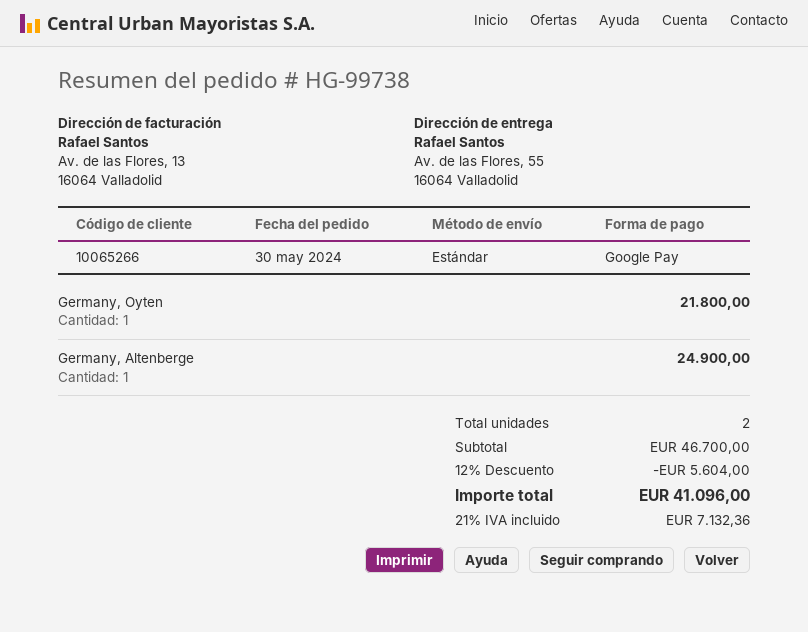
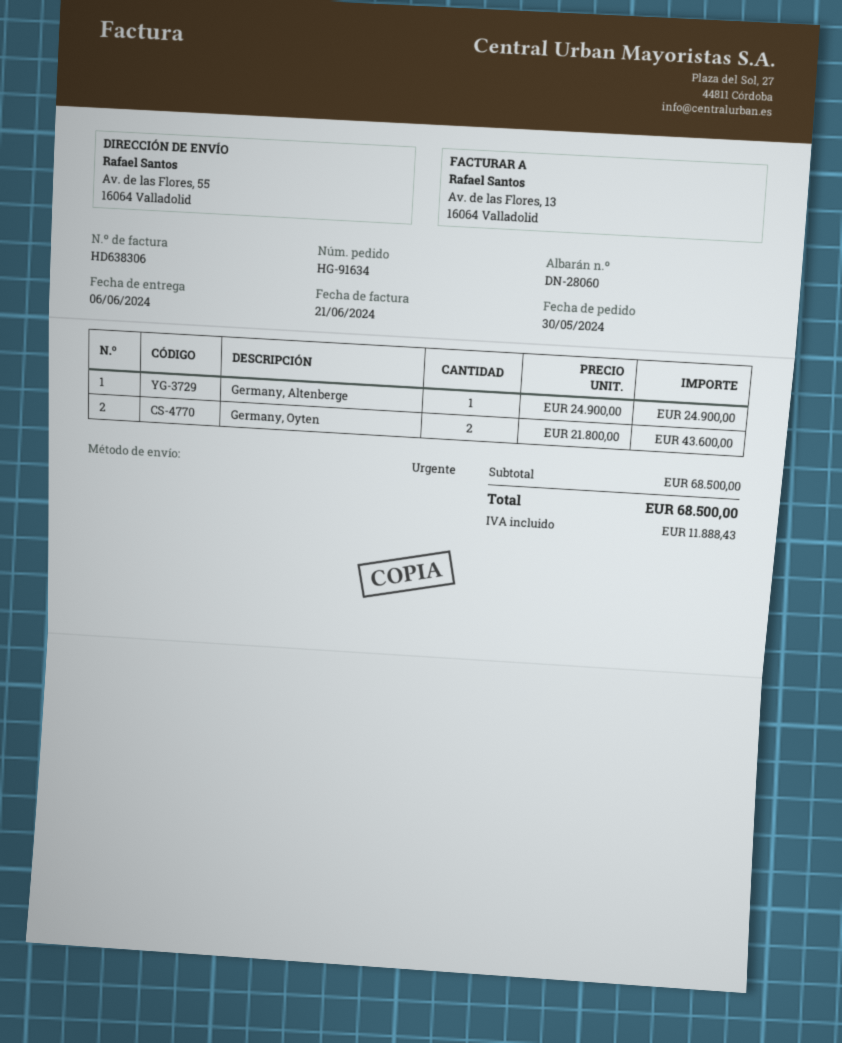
order number: HG-99738 -> HG-91634
shipping method: standard -> express
Germany, Oyten: 1 for 21800.00 -> 2 for 43600.00
subtotal: 46700.00 -> 68500.00
discount: 12% = 5604.00 -> none
tax: 7132.36 -> 11888.43
total: 41096.00 -> 68500.00

